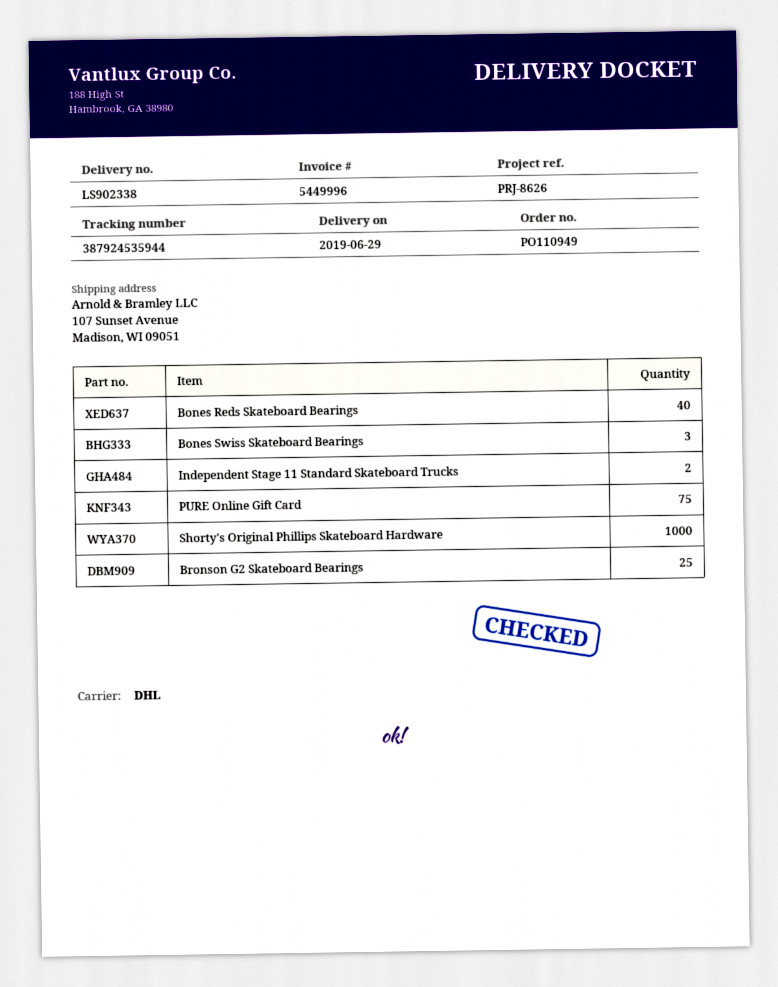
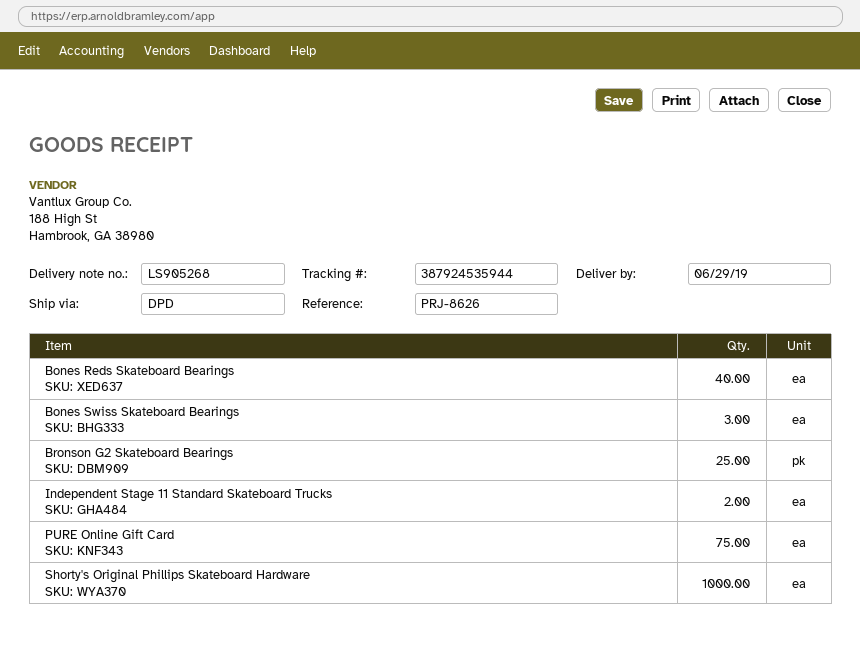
delivery note number: LS902338 -> LS905268
shipping method: DHL -> DPD

